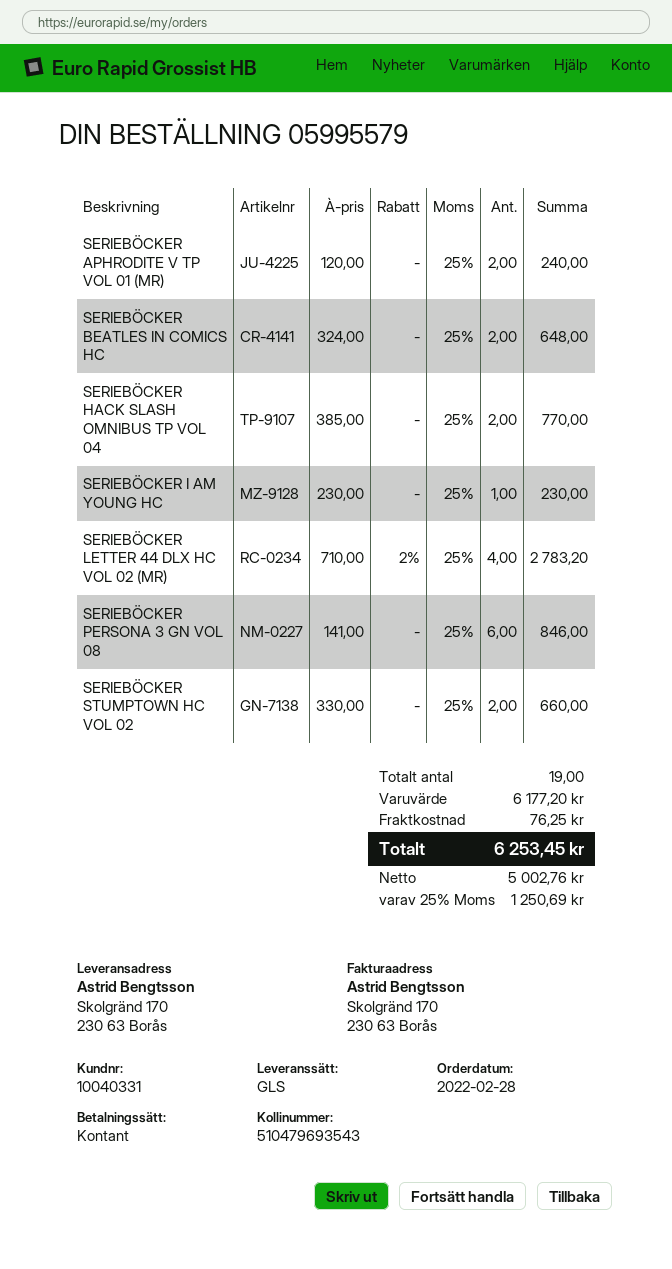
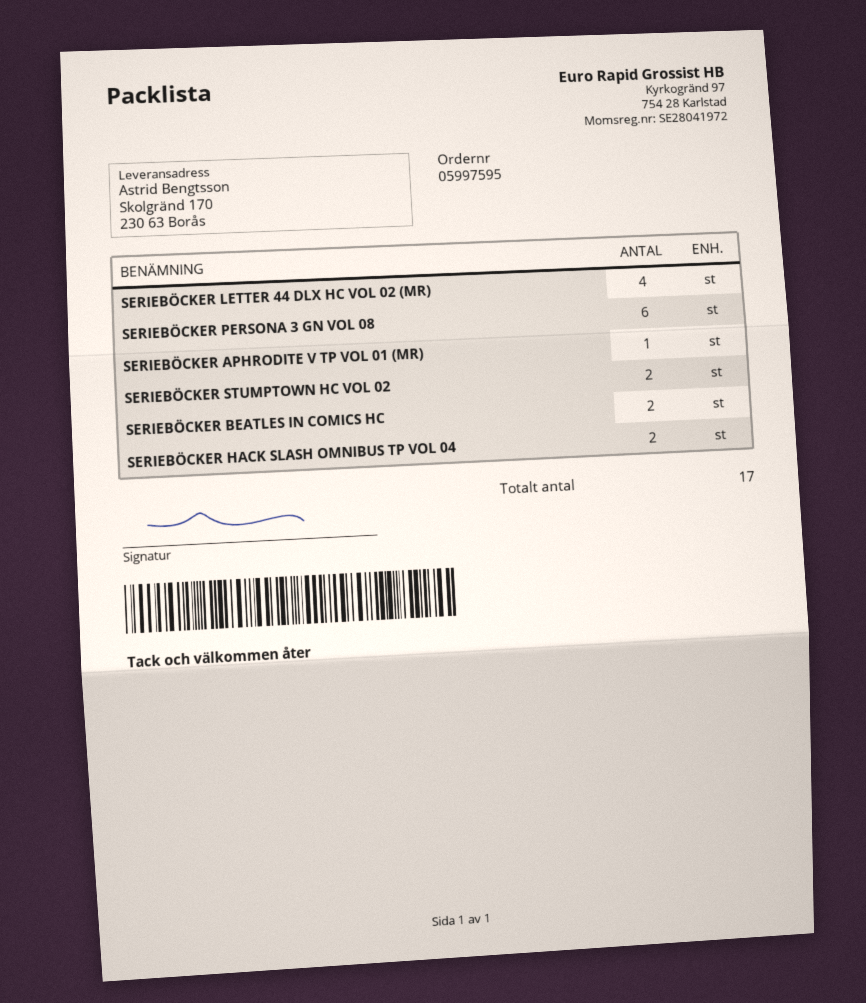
order number: 05995579 -> 05997595
SERIEBÖCKER APHRODITE V TP VOL 01 (MR): 2 -> 1
SERIEBÖCKER I AM YOUNG HC: 1 -> none
total quantity: 19 -> 17

